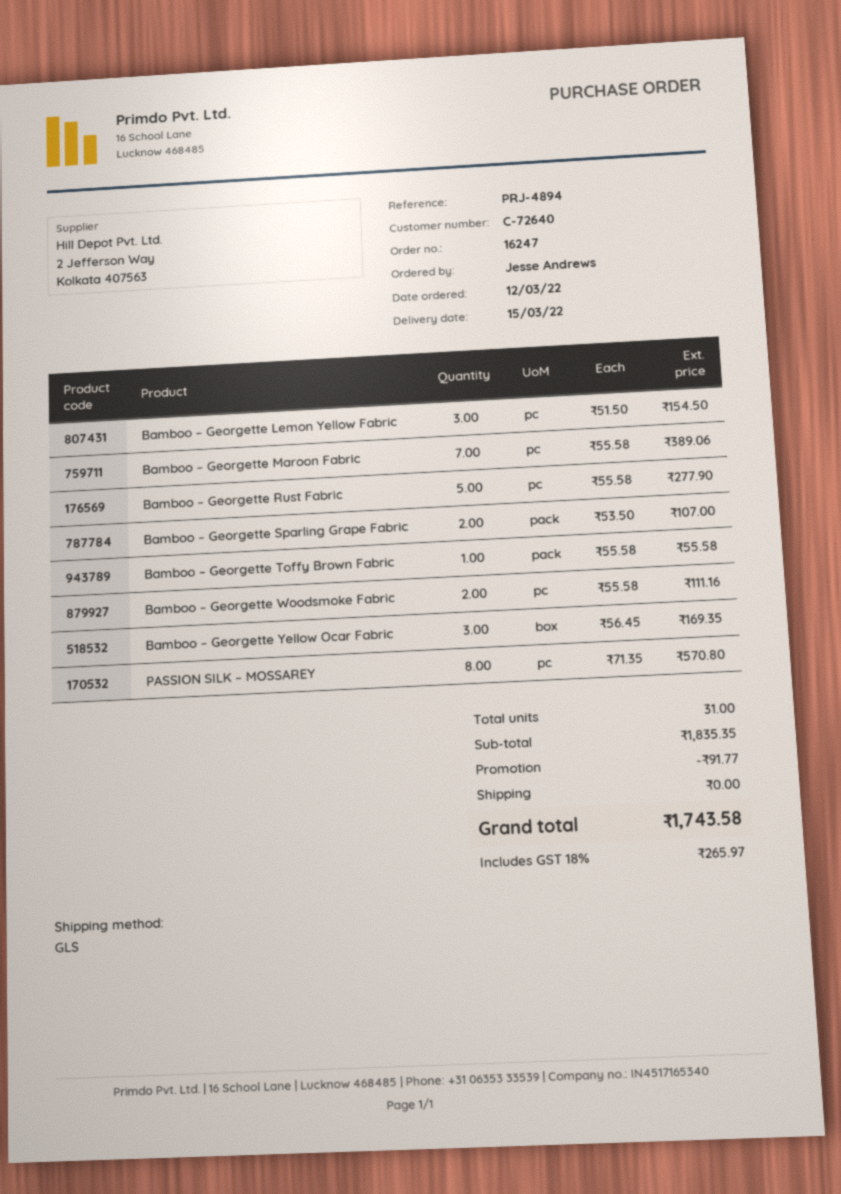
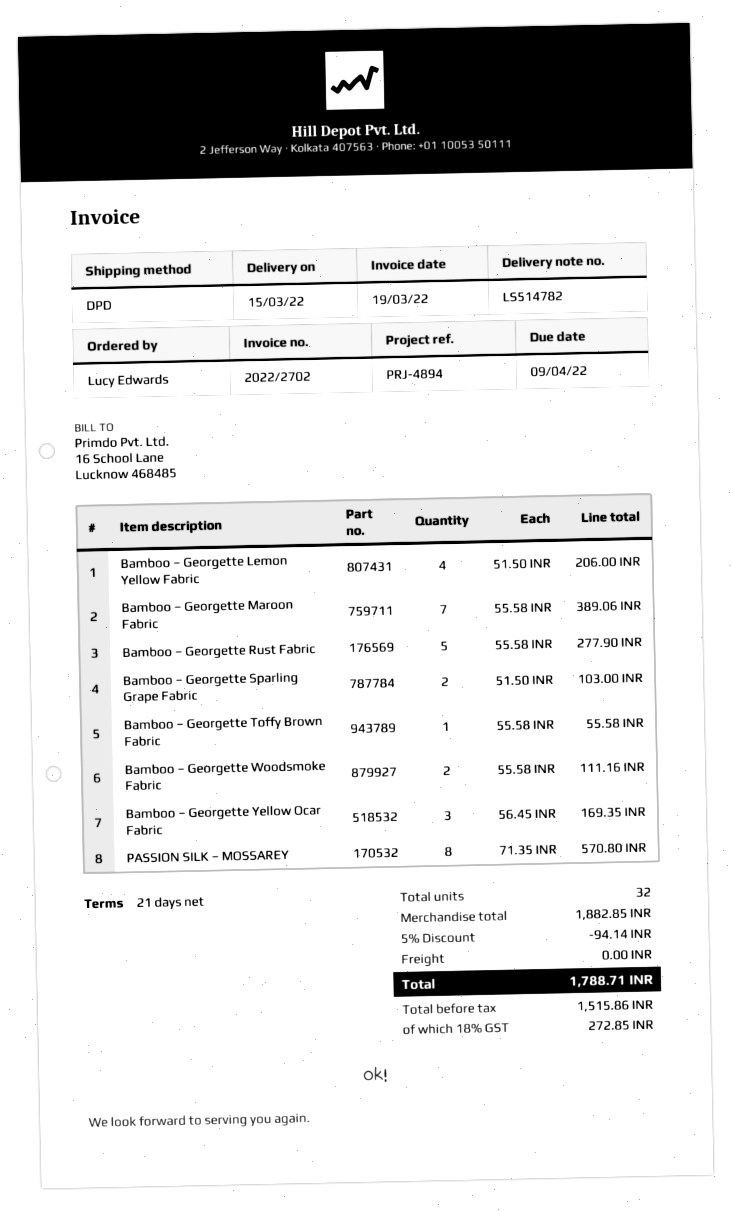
ordered by: Jesse Andrews -> Lucy Edwards
shipping method: GLS -> DPD
Bamboo – Georgette Lemon Yellow Fabric: 3 x 51.50 = 154.50 -> 4 x 51.50 = 206.00
Bamboo – Georgette Sparling Grape Fabric: 2 x 53.50 = 107.00 -> 2 x 51.50 = 103.00
total quantity: 31 -> 32
subtotal: 1835.35 -> 1882.85
discount: 91.77 -> 94.14
tax: 18% = 265.97 -> 18% = 272.85
total: 1743.58 -> 1788.71

